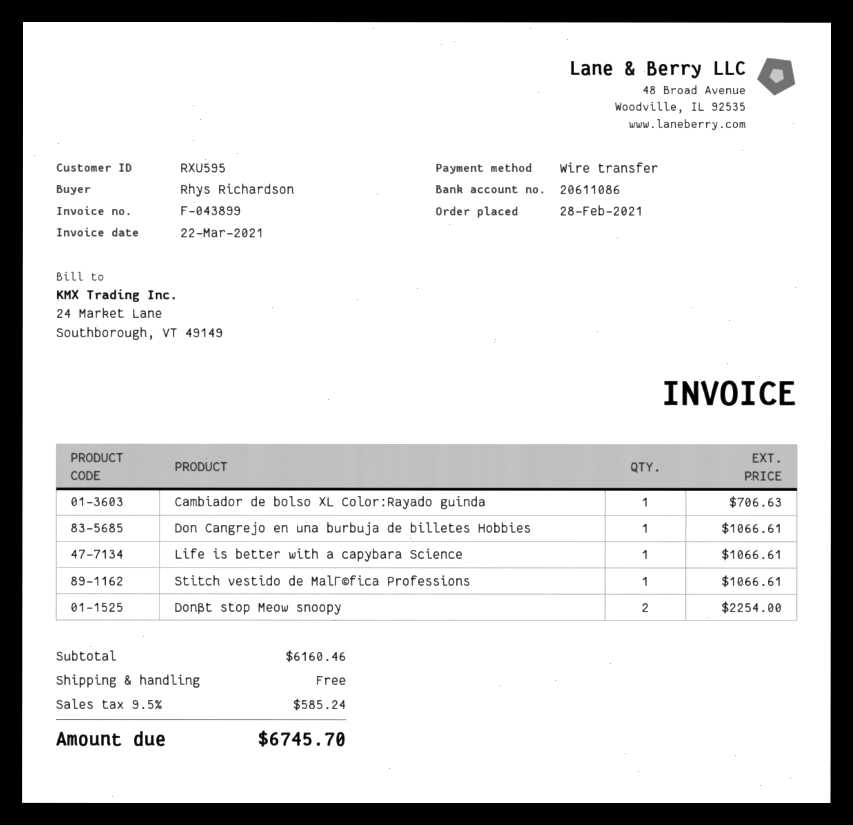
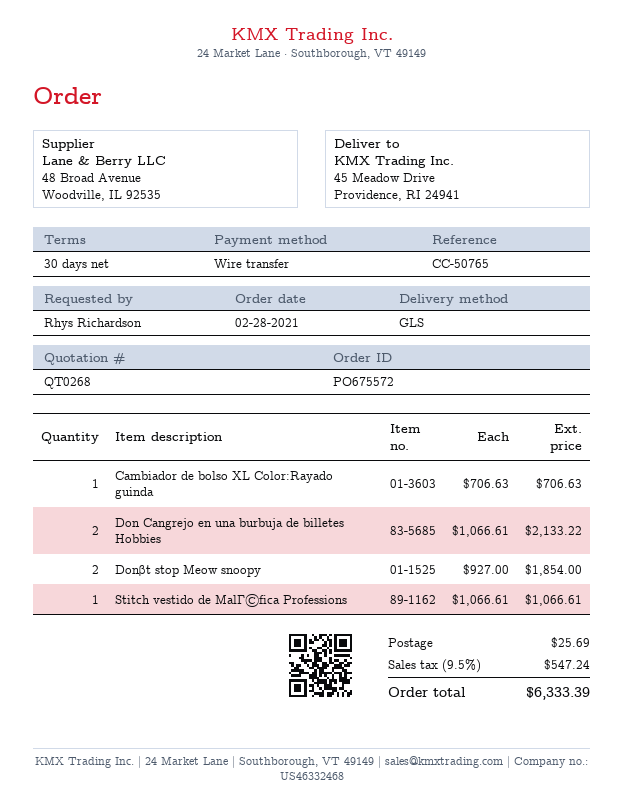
Don Cangrejo en una burbuja de billetes Hobbies: 1 for 1066.61 -> 2 for 2133.22
Life is better with a capybara Science: 1 for 1066.61 -> none
Donβt stop Meow snoopy: 2 for 2254.00 -> 2 for 1854.00
shipping: 0.00 -> 25.69
tax: 9.5% = 585.24 -> 9.5% = 547.24
total: 6745.70 -> 6333.39

